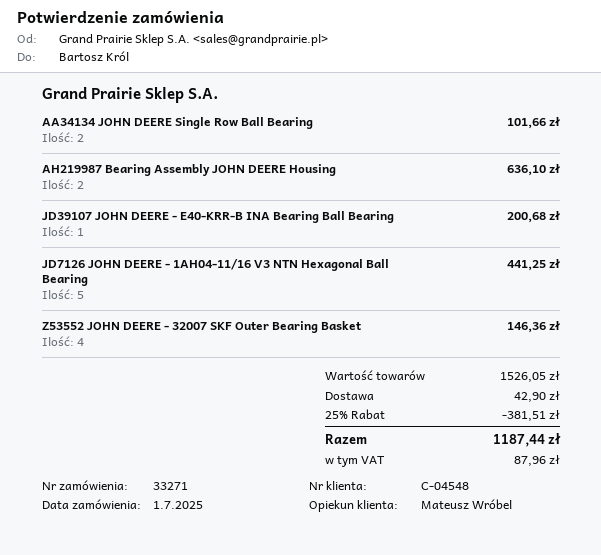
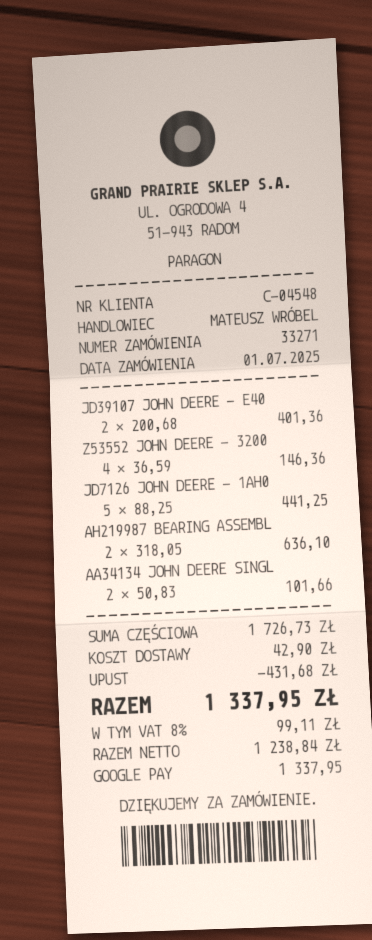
JD39107 JOHN DEERE - E40-KRR-B INA Bearing Ball Bearing: 1 for 200.68 -> 2 for 401.36
subtotal: 1526.05 -> 1726.73
discount: 381.51 -> 431.68
tax: 87.96 -> 99.11
total: 1187.44 -> 1337.95

